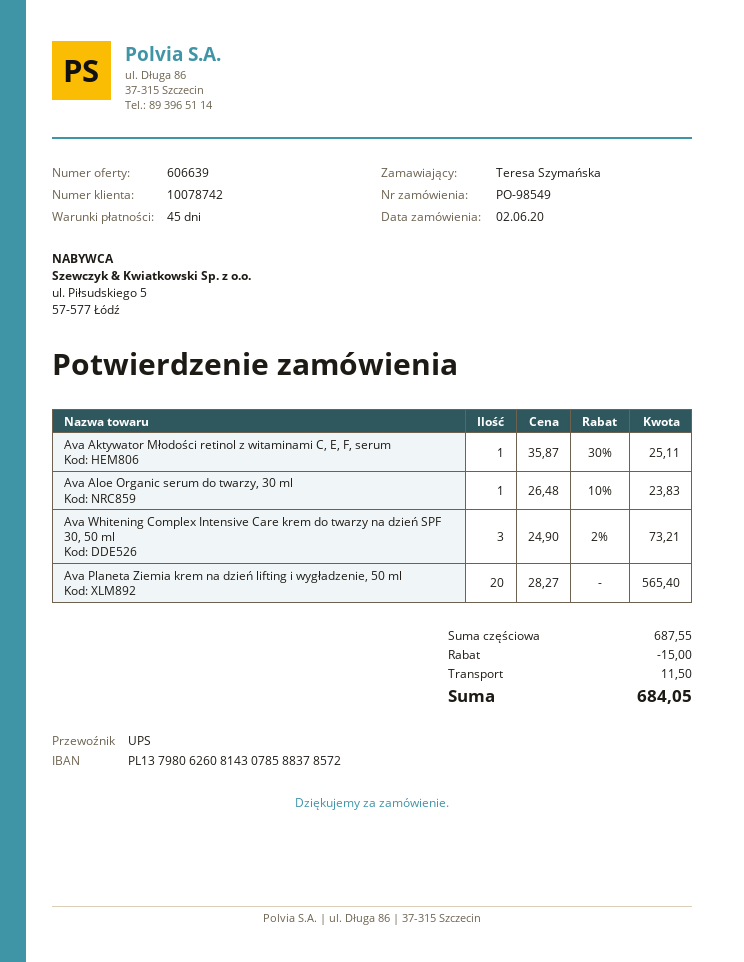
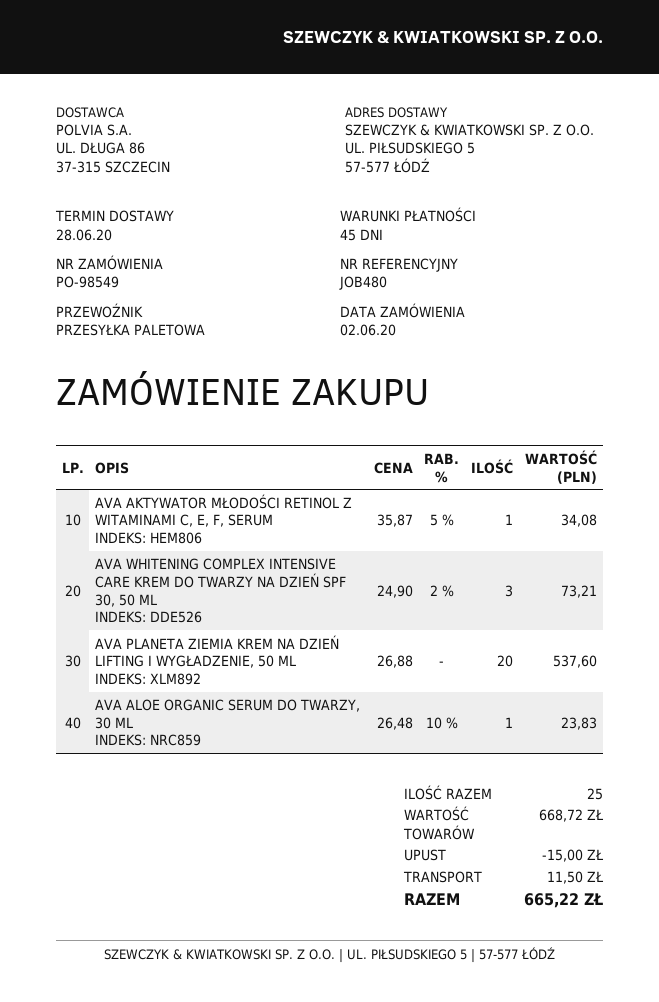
shipping method: UPS -> pallet freight
Ava Aktywator Młodości retinol z witaminami C, E, F, serum: 1 x 35.87 - 30% = 25.11 -> 1 x 35.87 - 5% = 34.08
Ava Planeta Ziemia krem na dzień lifting i wygładzenie, 50 ml: 20 x 28.27 = 565.40 -> 20 x 26.88 = 537.60
subtotal: 687.55 -> 668.72
total: 684.05 -> 665.22

